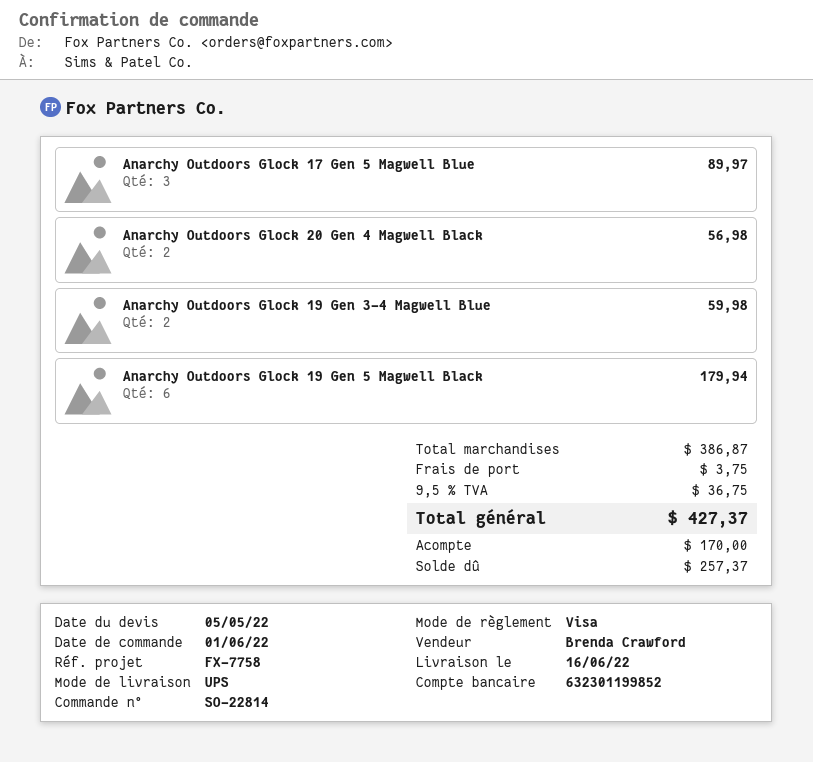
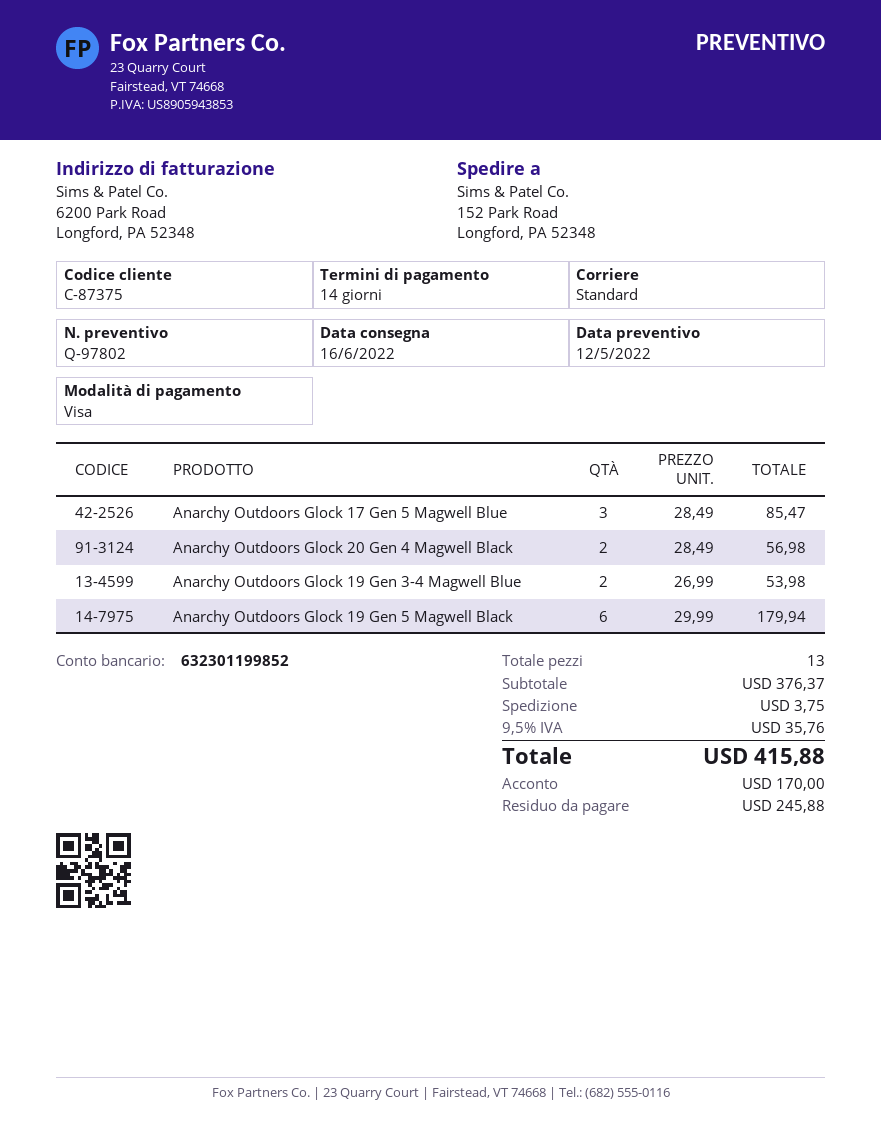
quote date: 2022-05-05 -> 2022-05-12
shipping method: UPS -> standard
Anarchy Outdoors Glock 17 Gen 5 Magwell Blue: 3 for 89.97 -> 3 for 85.47
Anarchy Outdoors Glock 19 Gen 3-4 Magwell Blue: 2 for 59.98 -> 2 for 53.98
subtotal: 386.87 -> 376.37
tax: 9.5% = 36.75 -> 9.5% = 35.76
total: 427.37 -> 415.88
balance: 257.37 -> 245.88

